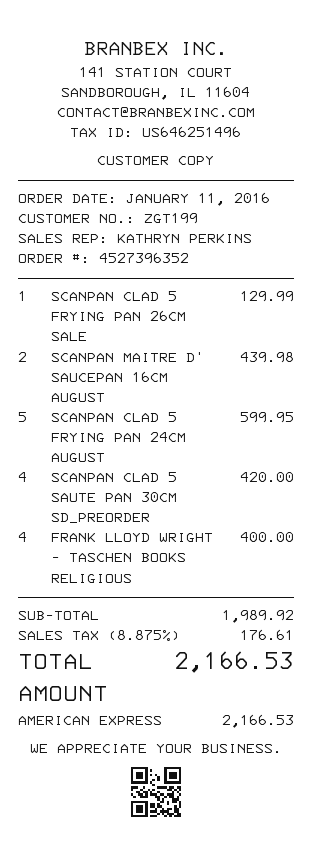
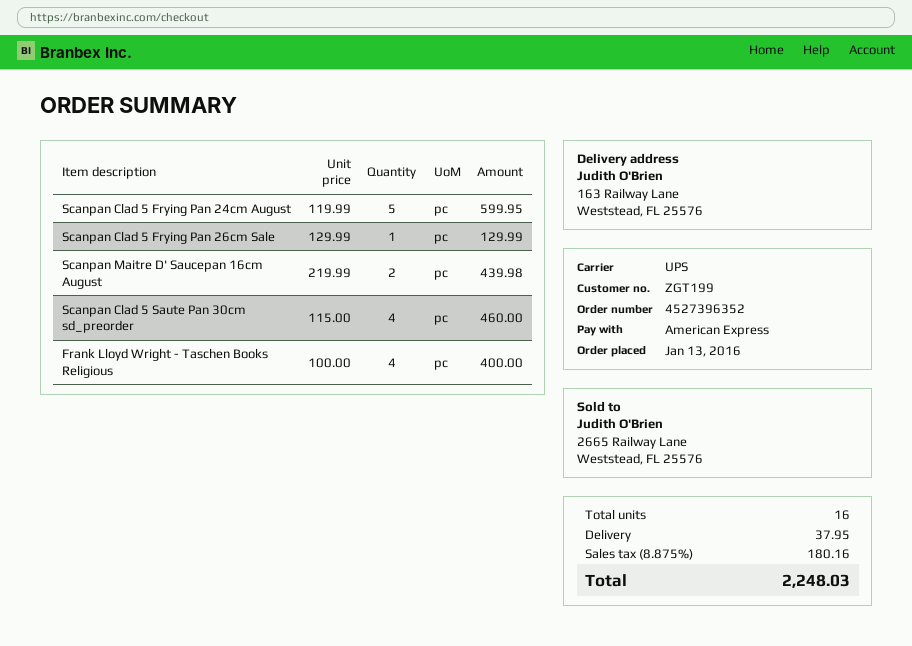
order date: 2016-01-11 -> 2016-01-13
SCANPAN CLAD 5 SAUTE PAN 30CM SD_PREORDER: 4 for 420.00 -> 4 for 460.00
shipping: none -> 37.95
tax: 8.875% = 176.61 -> 8.875% = 180.16
total: 2166.53 -> 2248.03

